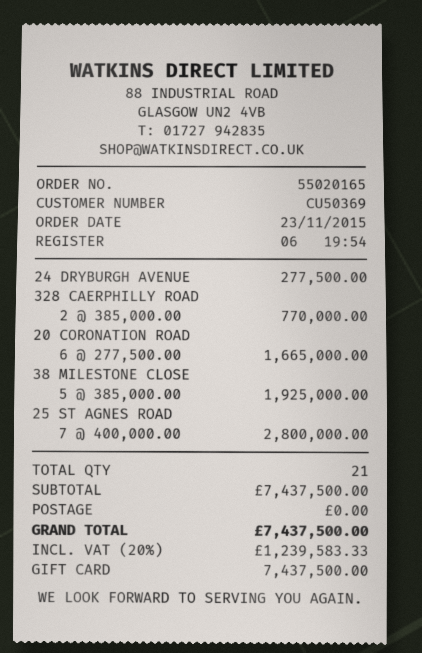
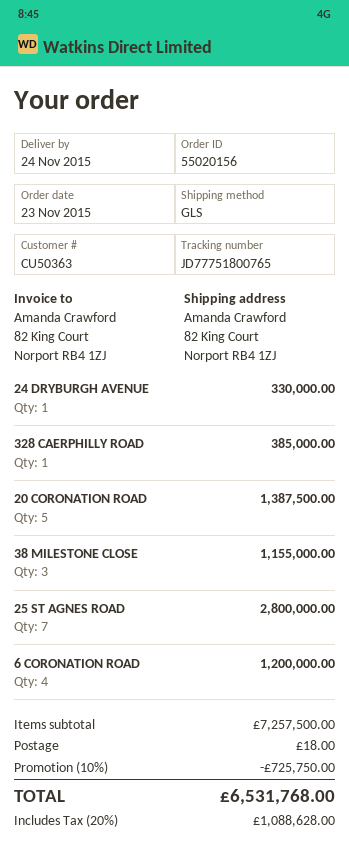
order number: 55020165 -> 55020156
customer number: CU50369 -> CU50363
24 DRYBURGH AVENUE: 1 for 277500.00 -> 1 for 330000.00
328 CAERPHILLY ROAD: 2 for 770000.00 -> 1 for 385000.00
20 CORONATION ROAD: 6 for 1665000.00 -> 5 for 1387500.00
38 MILESTONE CLOSE: 5 for 1925000.00 -> 3 for 1155000.00
6 CORONATION ROAD: none -> 4 for 1200000.00
subtotal: 7437500.00 -> 7257500.00
discount: none -> 10% = 725750.00
shipping: 0.00 -> 18.00
tax: 20% = 1239583.33 -> 20% = 1088628.00
total: 7437500.00 -> 6531768.00

